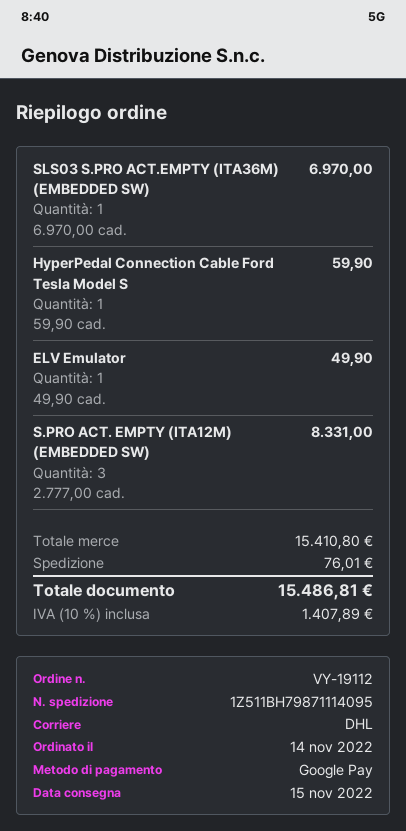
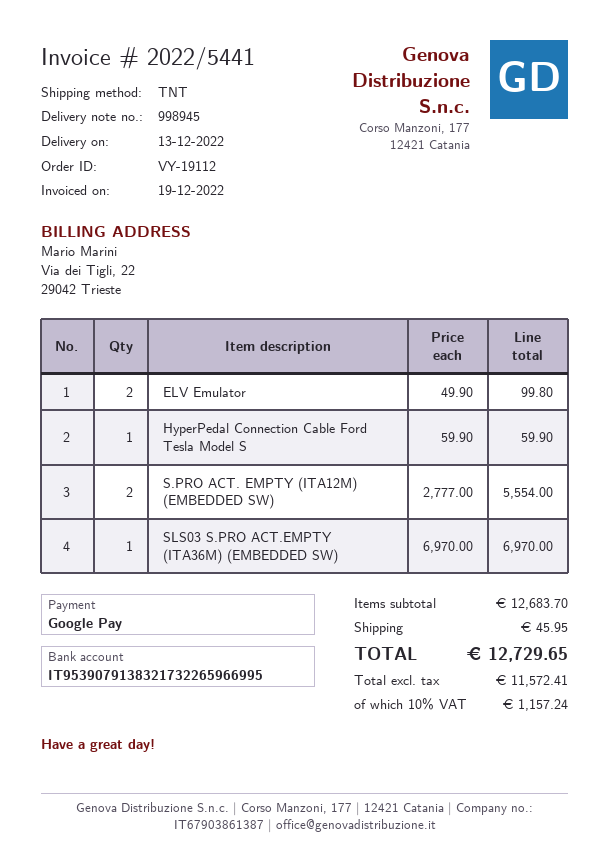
delivery date: 2022-11-15 -> 2022-12-13
shipping method: DHL -> TNT
ELV Emulator: 1 x 49.90 = 49.90 -> 2 x 49.90 = 99.80
S.PRO ACT. EMPTY (ITA12M) (EMBEDDED SW): 3 x 2777.00 = 8331.00 -> 2 x 2777.00 = 5554.00
subtotal: 15410.80 -> 12683.70
shipping: 76.01 -> 45.95
tax: 10% = 1407.89 -> 10% = 1157.24
total: 15486.81 -> 12729.65

